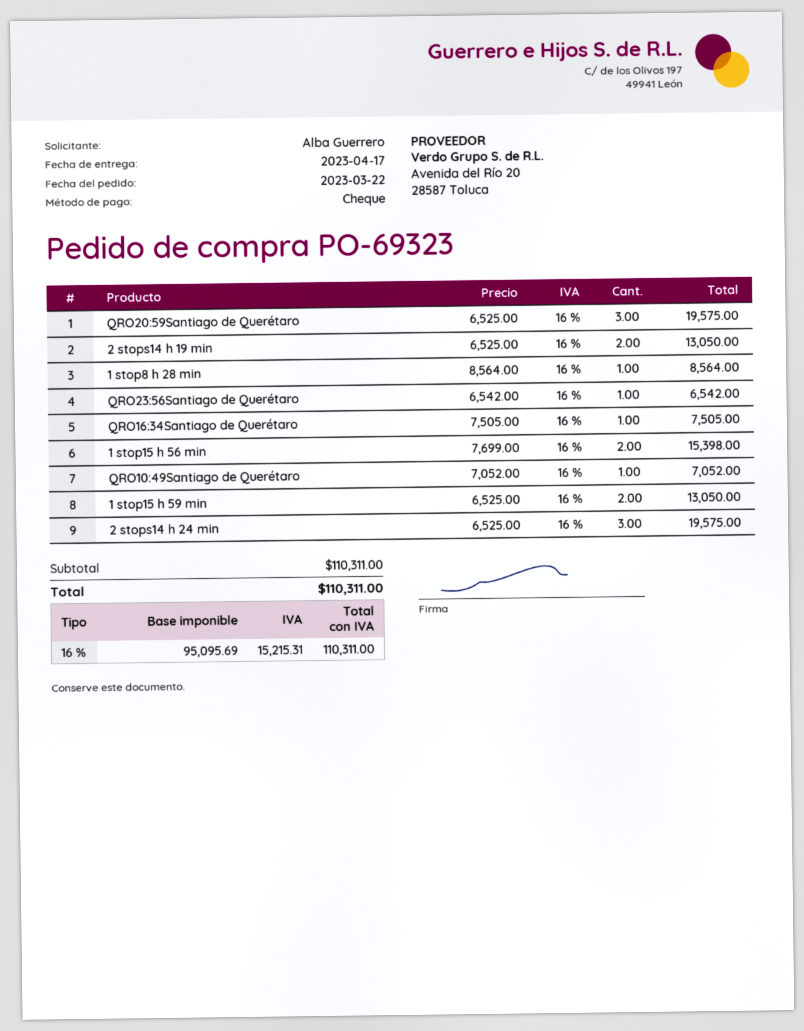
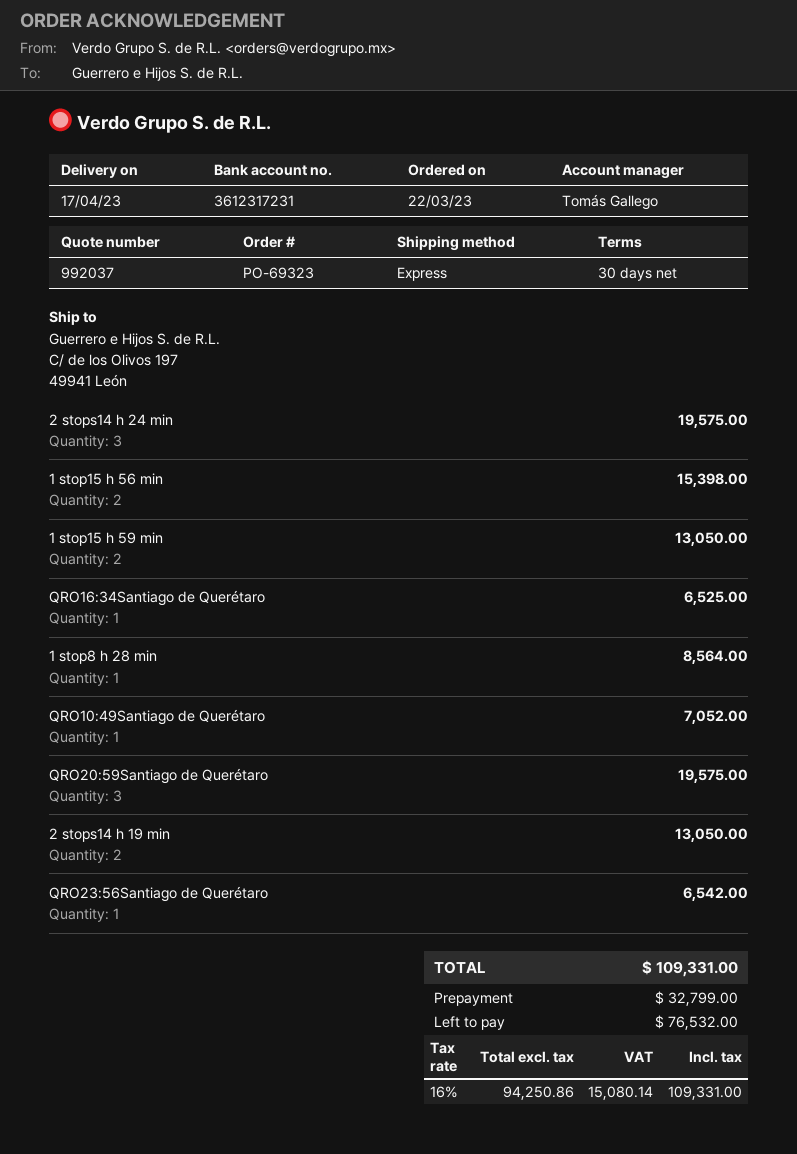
QRO16:34Santiago de Querétaro: 1 for 7505.00 -> 1 for 6525.00
net: 95095.69 -> 94250.86
tax: 16% = 15215.31 -> 16% = 15080.14
total: 110311.00 -> 109331.00

